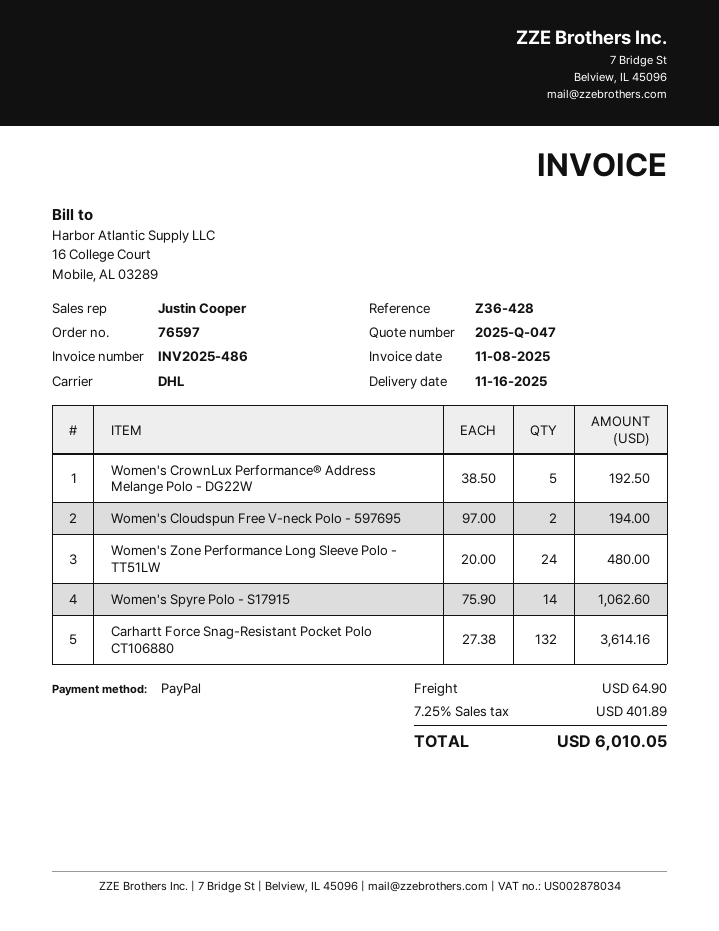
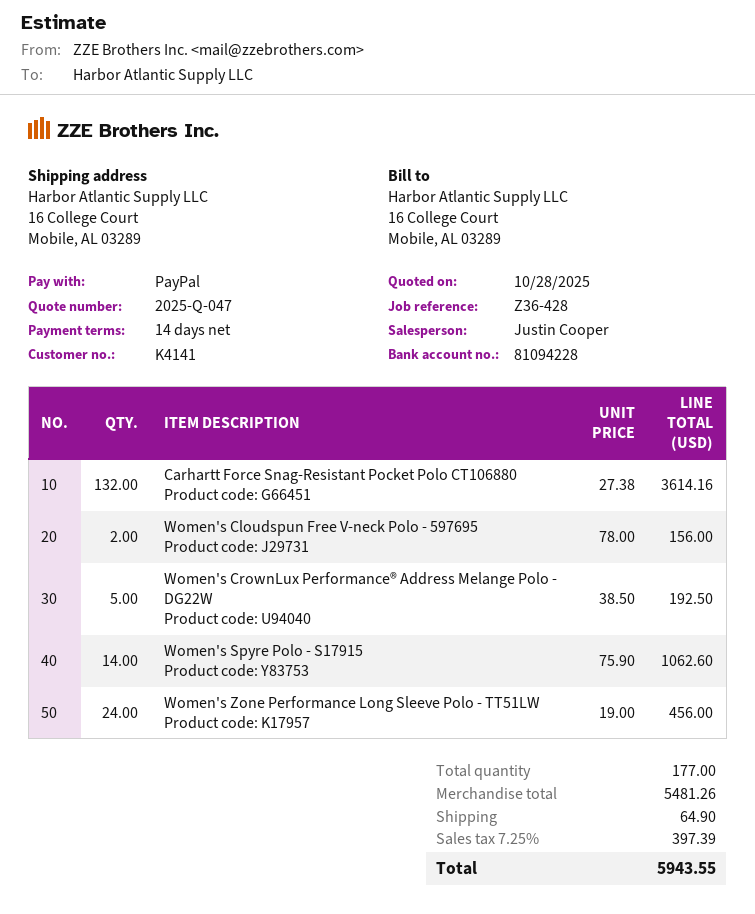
Women's Cloudspun Free V-neck Polo - 597695: 2 x 97.00 = 194.00 -> 2 x 78.00 = 156.00
Women's Zone Performance Long Sleeve Polo - TT51LW: 24 x 20.00 = 480.00 -> 24 x 19.00 = 456.00
tax: 7.25% = 401.89 -> 7.25% = 397.39
total: 6010.05 -> 5943.55

